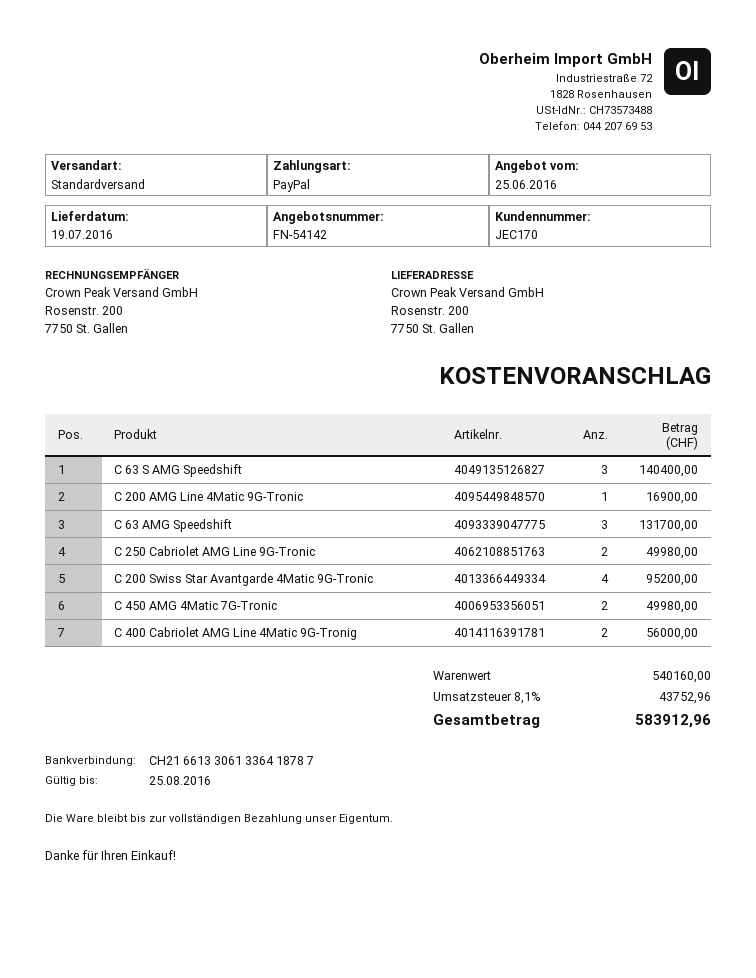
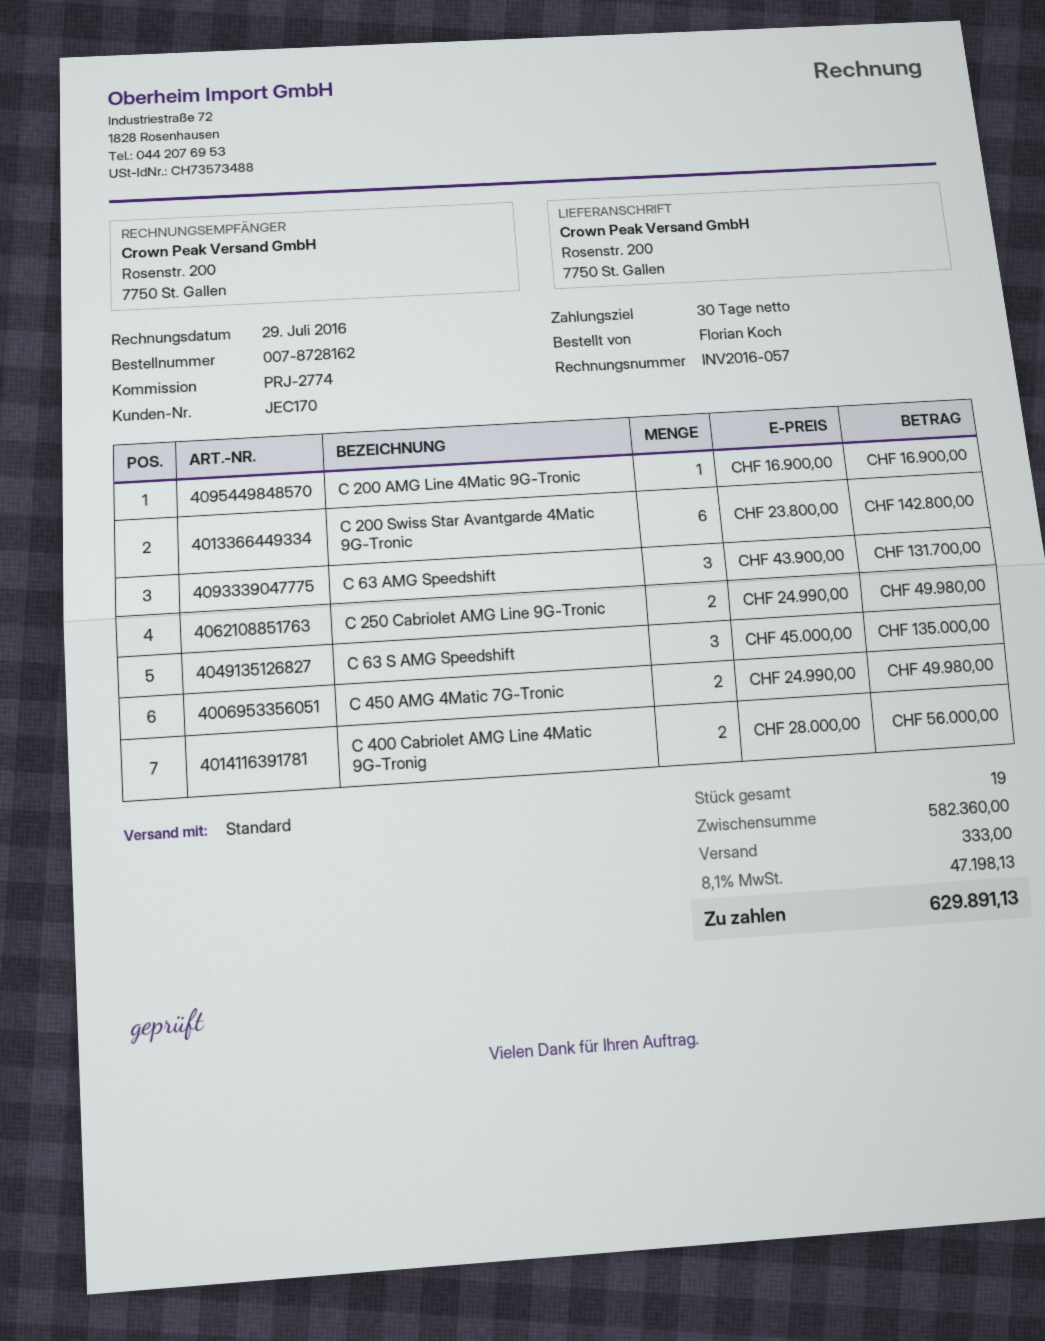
C 63 S AMG Speedshift: 3 for 140400.00 -> 3 for 135000.00
C 200 Swiss Star Avantgarde 4Matic 9G-Tronic: 4 for 95200.00 -> 6 for 142800.00
subtotal: 540160.00 -> 582360.00
shipping: none -> 333.00
tax: 8.1% = 43752.96 -> 8.1% = 47198.13
total: 583912.96 -> 629891.13

